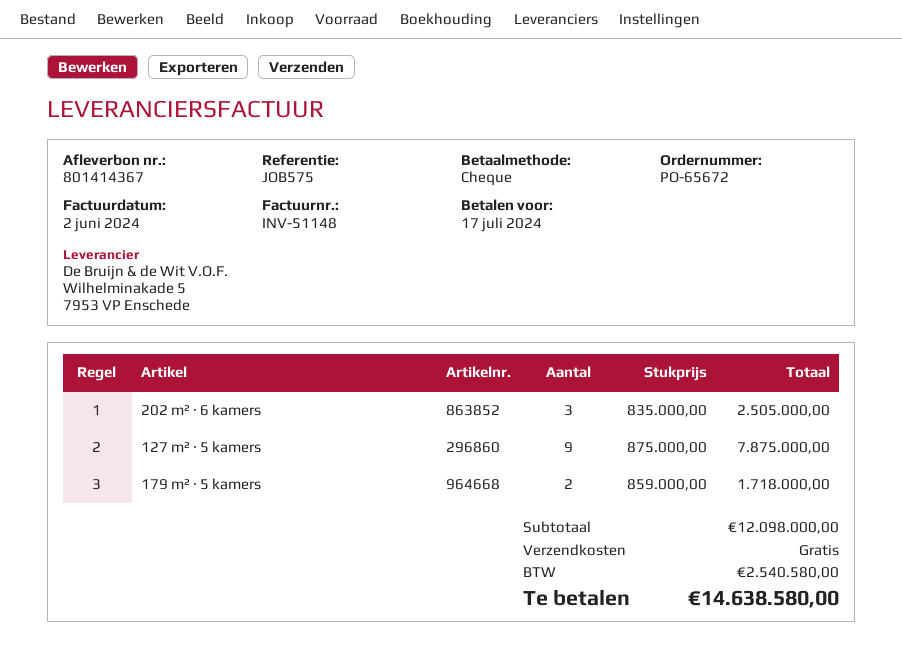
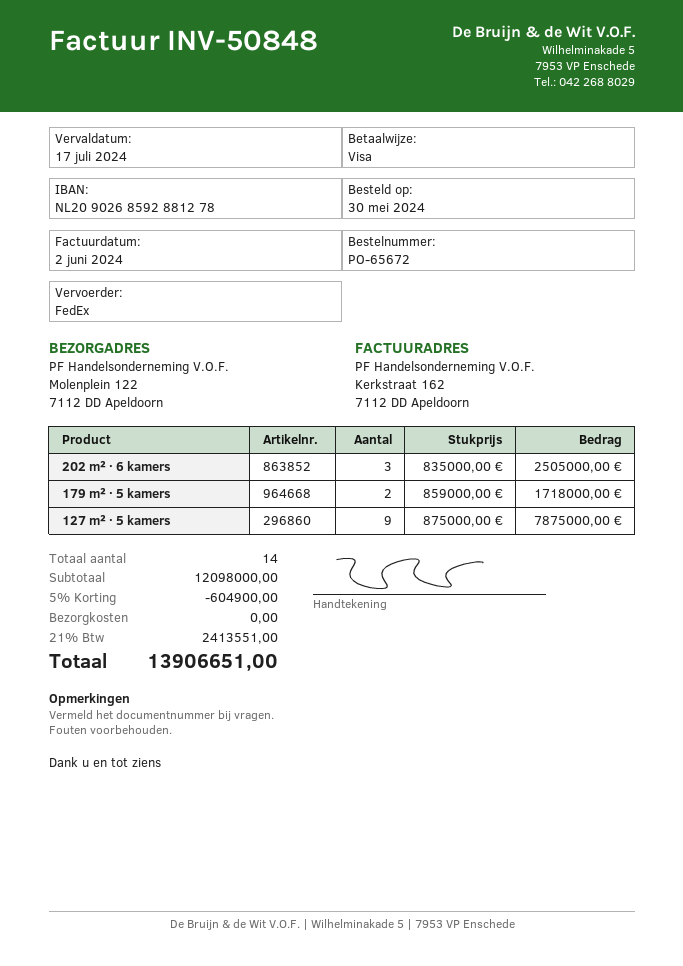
invoice number: INV-51148 -> INV-50848
payment method: cheque -> Visa
discount: none -> 5% = 604900.00
tax: 2540580.00 -> 2413551.00
total: 14638580.00 -> 13906651.00

